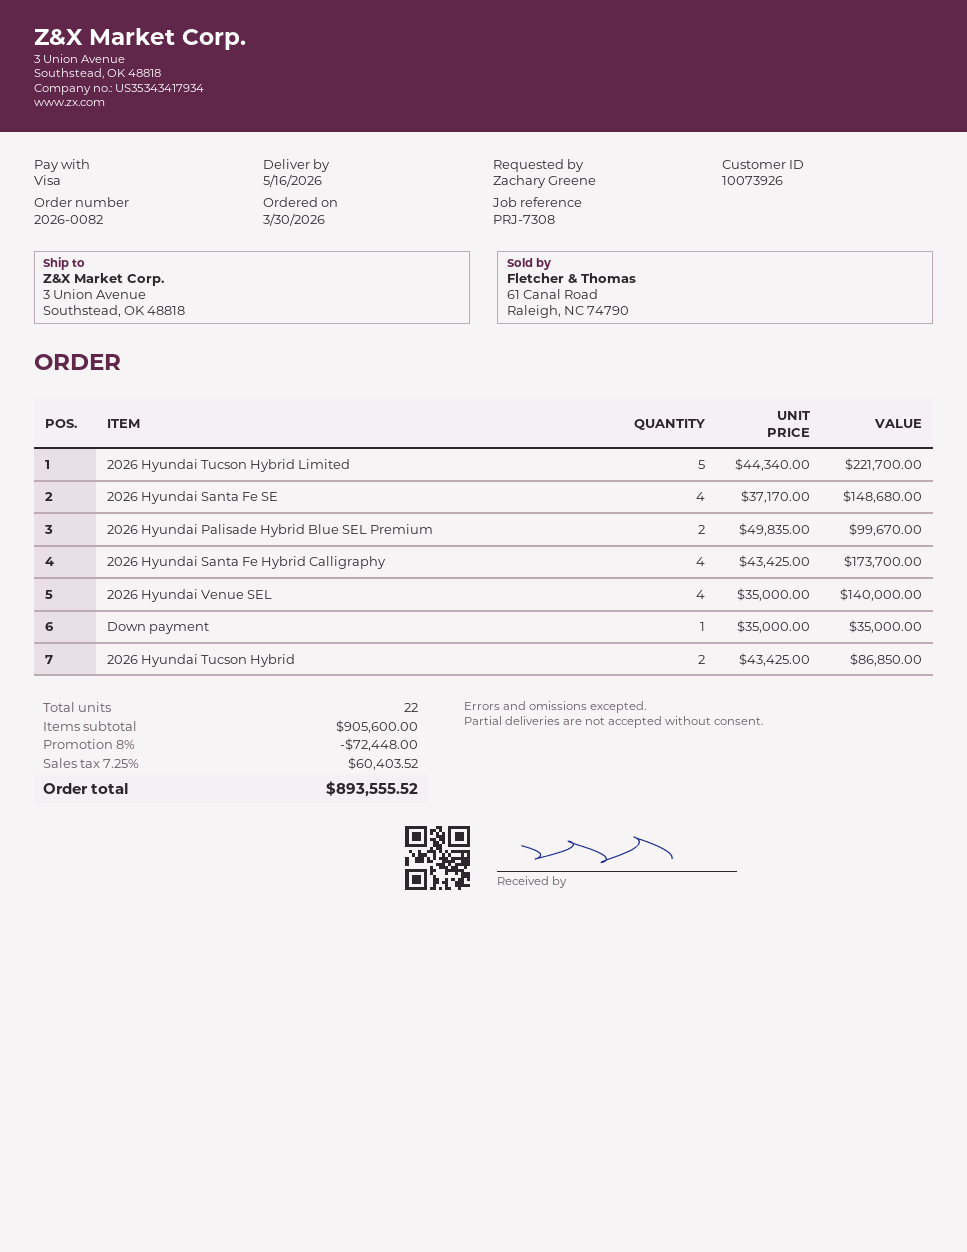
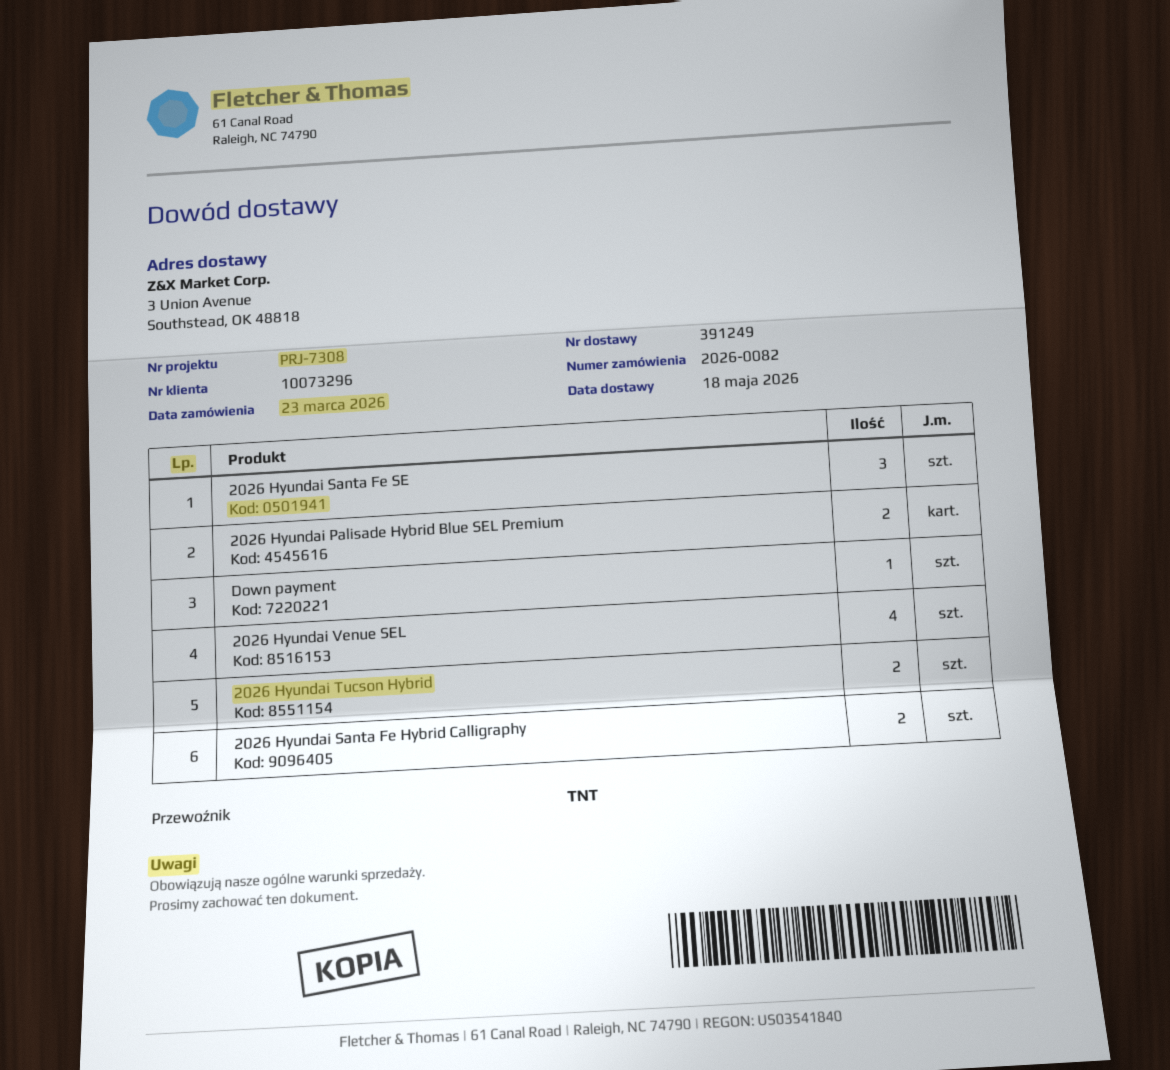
order date: 2026-03-30 -> 2026-03-23
delivery date: 2026-05-16 -> 2026-05-18
customer number: 10073926 -> 10073296
2026 Hyundai Tucson Hybrid Limited: 5 -> none
2026 Hyundai Santa Fe SE: 4 -> 3
2026 Hyundai Santa Fe Hybrid Calligraphy: 4 -> 2

